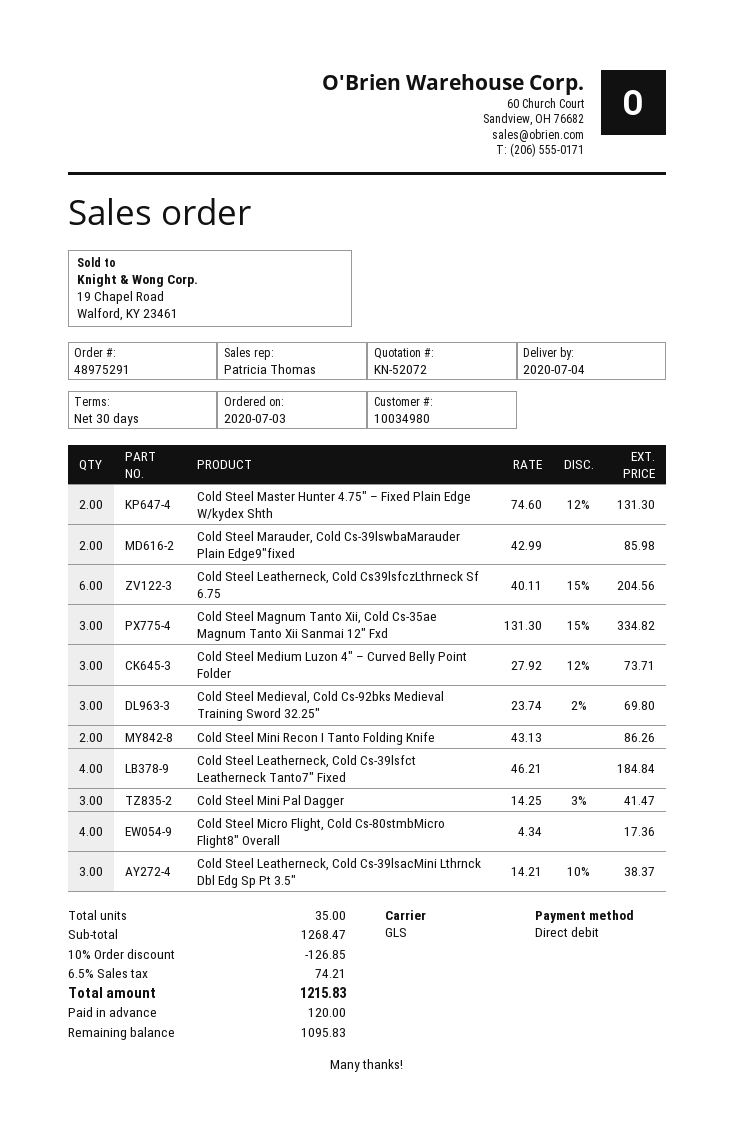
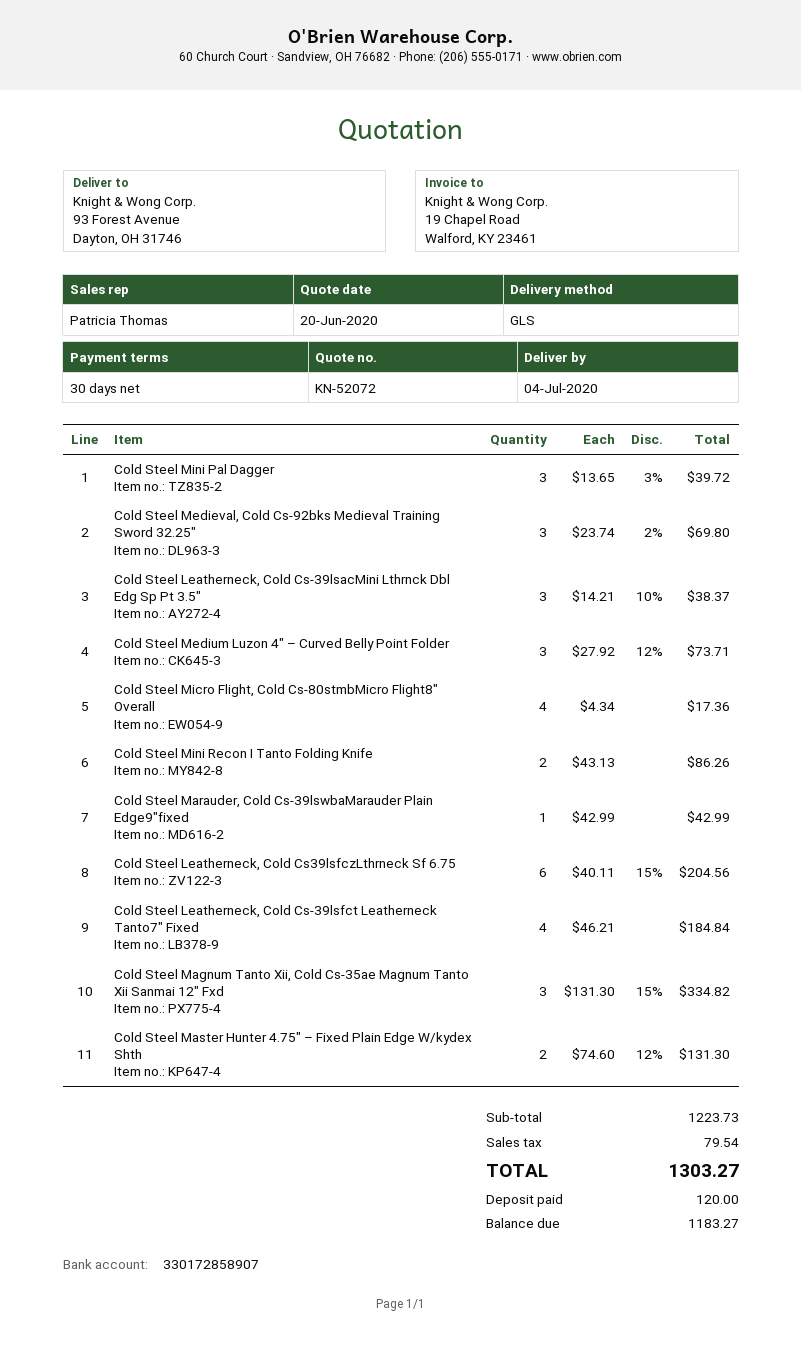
Cold Steel Marauder, Cold Cs-39lswbaMarauder Plain Edge9″fixed: 2 x 42.99 = 85.98 -> 1 x 42.99 = 42.99
Cold Steel Mini Pal Dagger: 3 x 14.25 - 3% = 41.47 -> 3 x 13.65 - 3% = 39.72
subtotal: 1268.47 -> 1223.73
discount: 10% = 126.85 -> none
tax: 74.21 -> 79.54
total: 1215.83 -> 1303.27
balance: 1095.83 -> 1183.27

